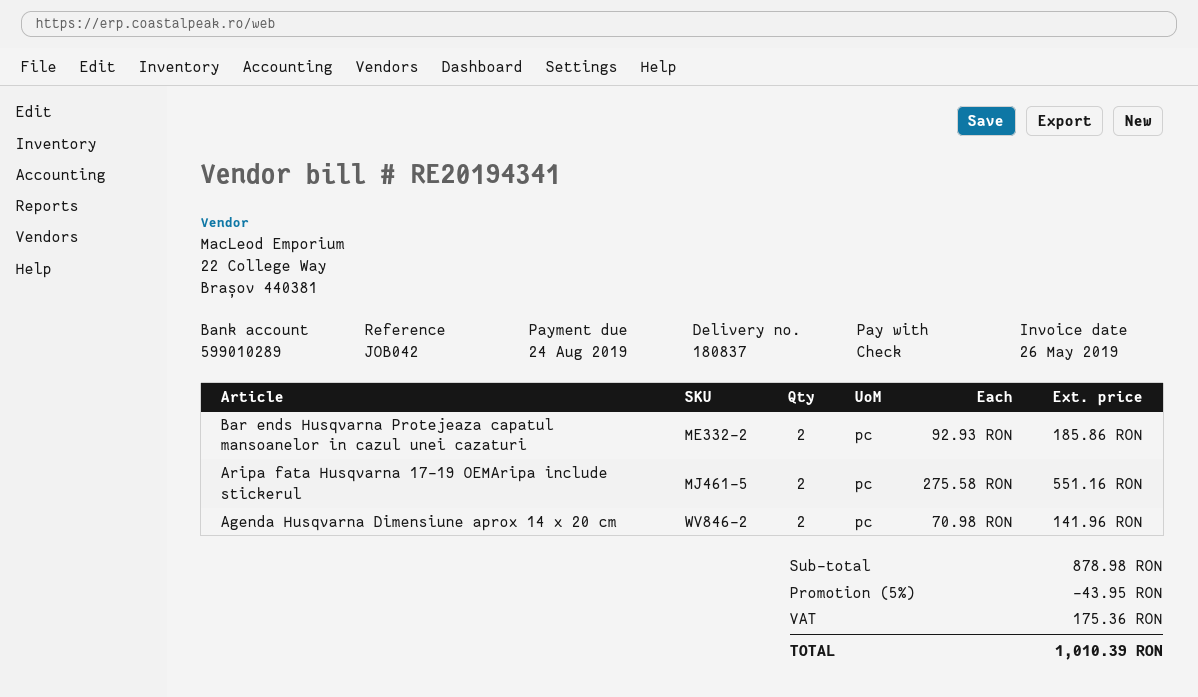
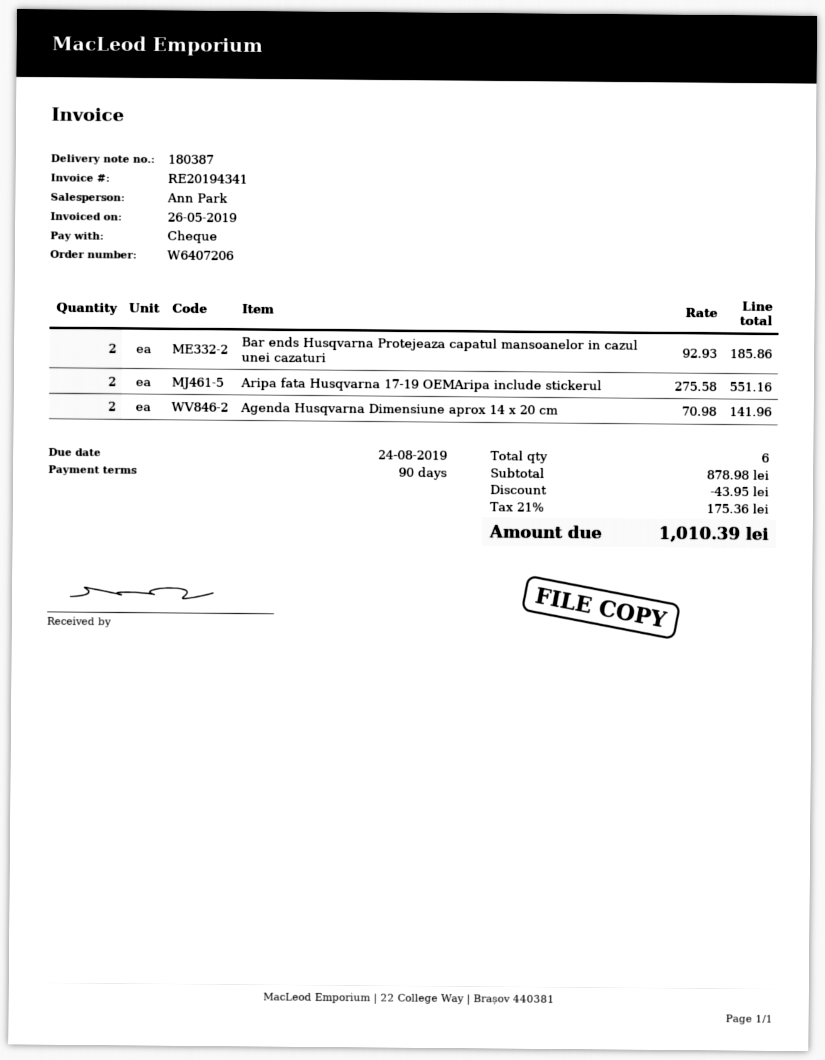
delivery note number: 180837 -> 180387

